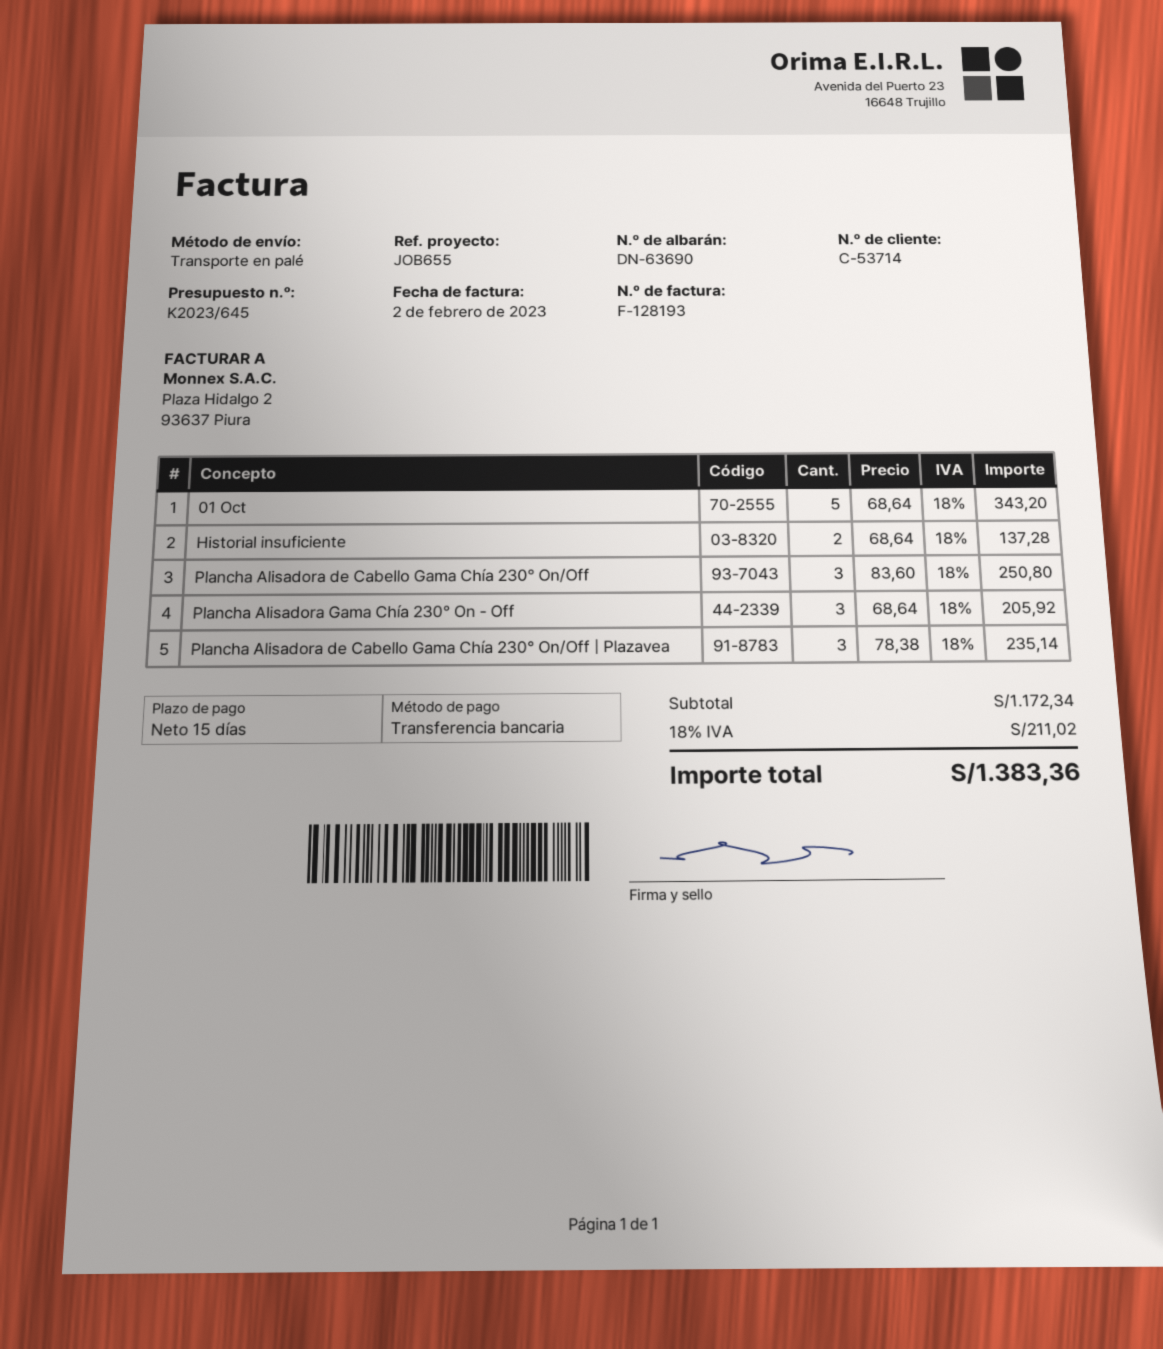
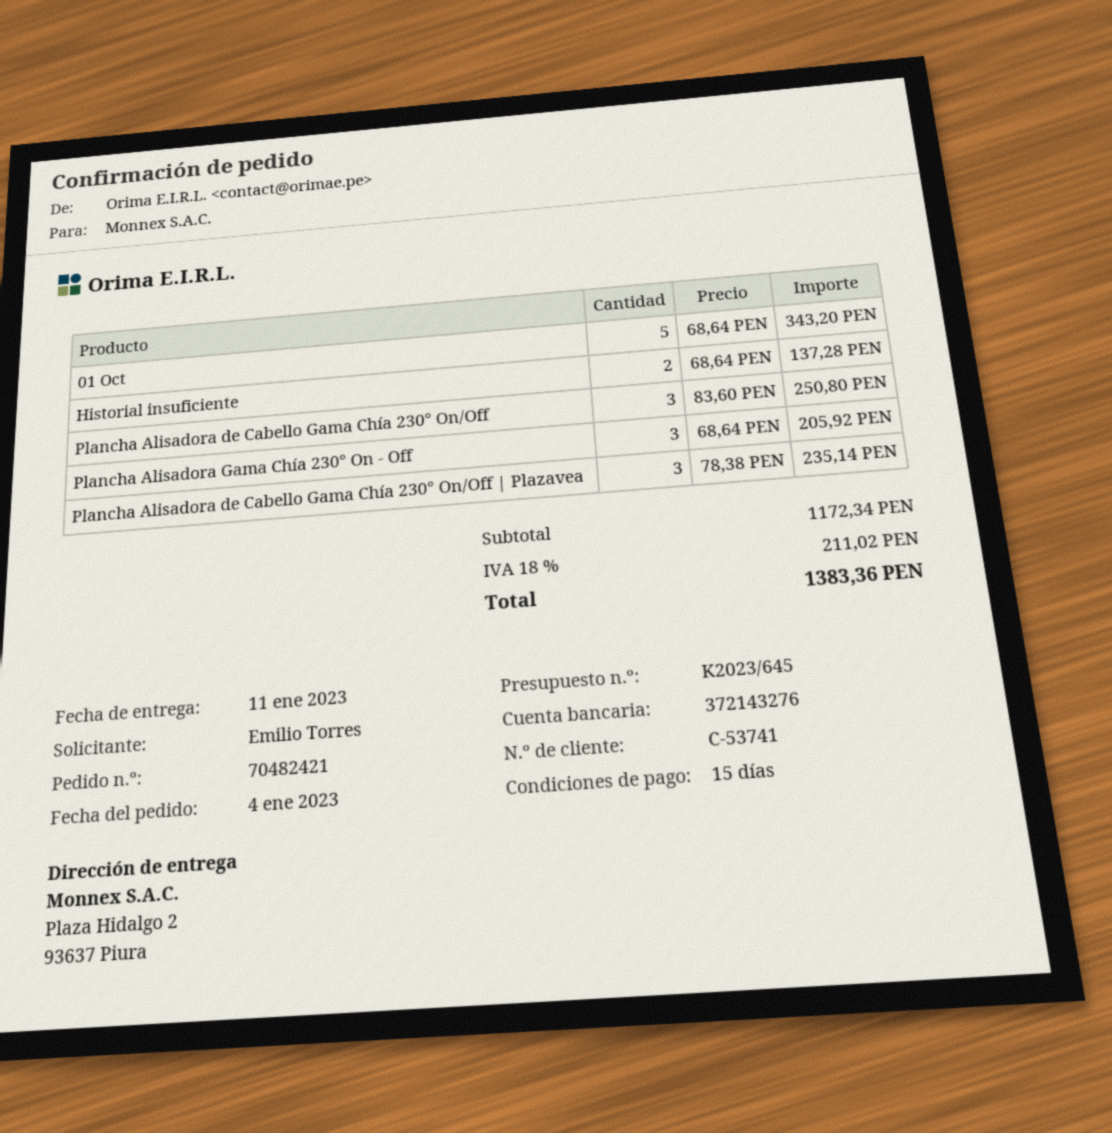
customer number: C-53714 -> C-53741

